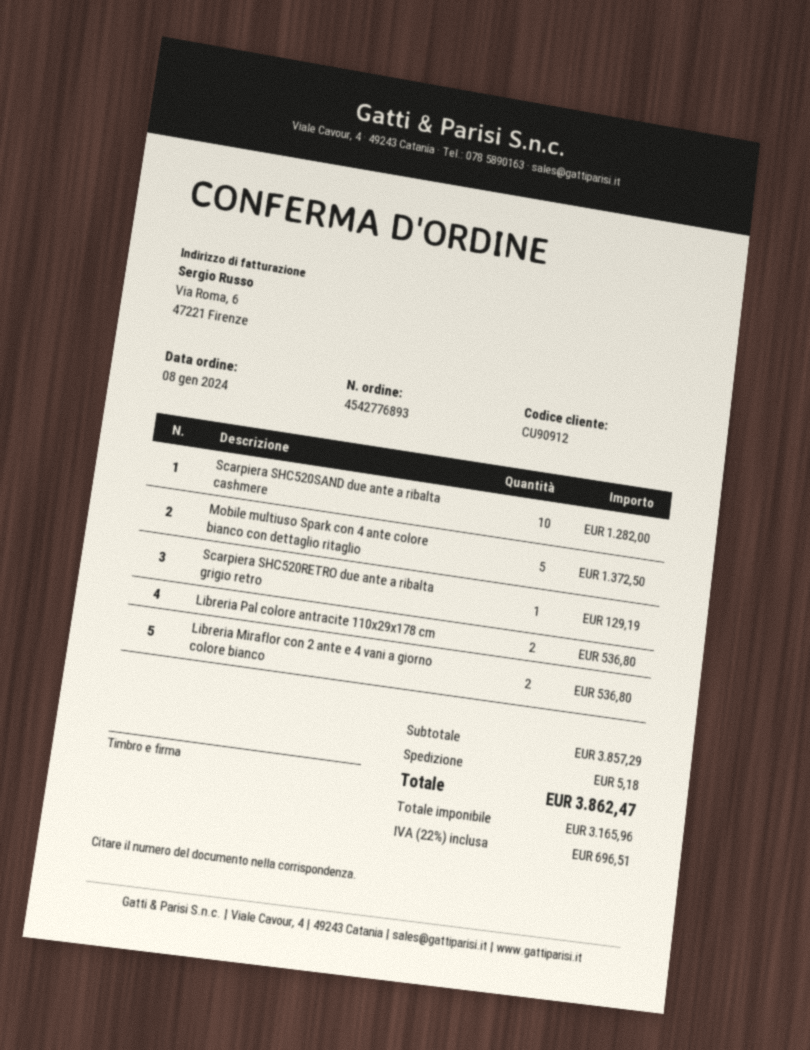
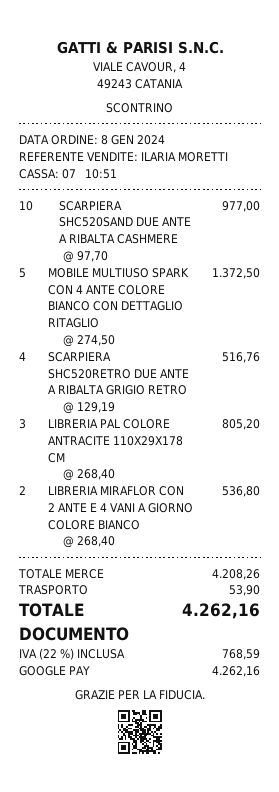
Scarpiera SHC520SAND due ante a ribalta cashmere: 10 for 1282.00 -> 10 for 977.00
Scarpiera SHC520RETRO due ante a ribalta grigio retro: 1 for 129.19 -> 4 for 516.76
Libreria Pal colore antracite 110x29x178 cm: 2 for 536.80 -> 3 for 805.20
subtotal: 3857.29 -> 4208.26
shipping: 5.18 -> 53.90
tax: 22% = 696.51 -> 22% = 768.59
total: 3862.47 -> 4262.16

